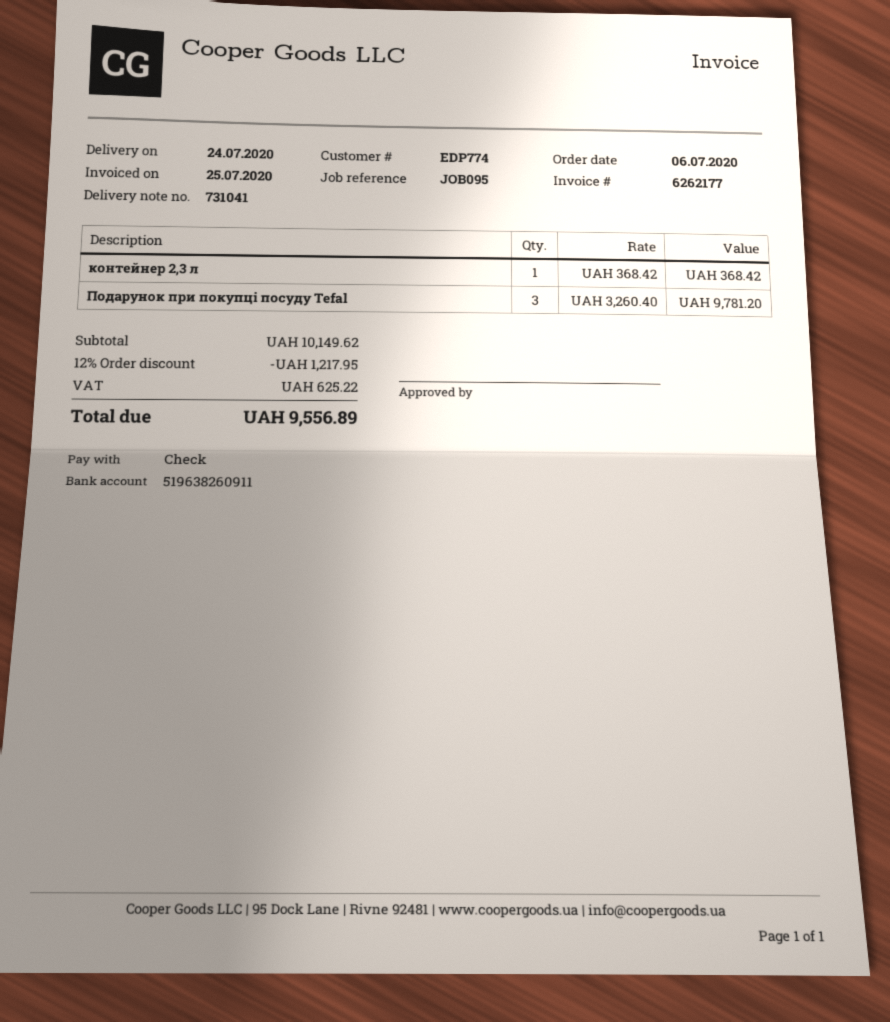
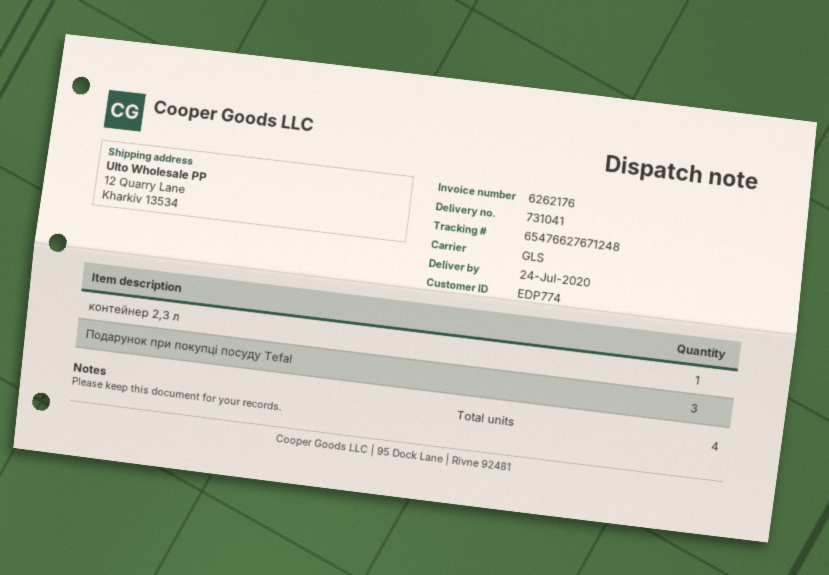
invoice number: 6262177 -> 6262176

